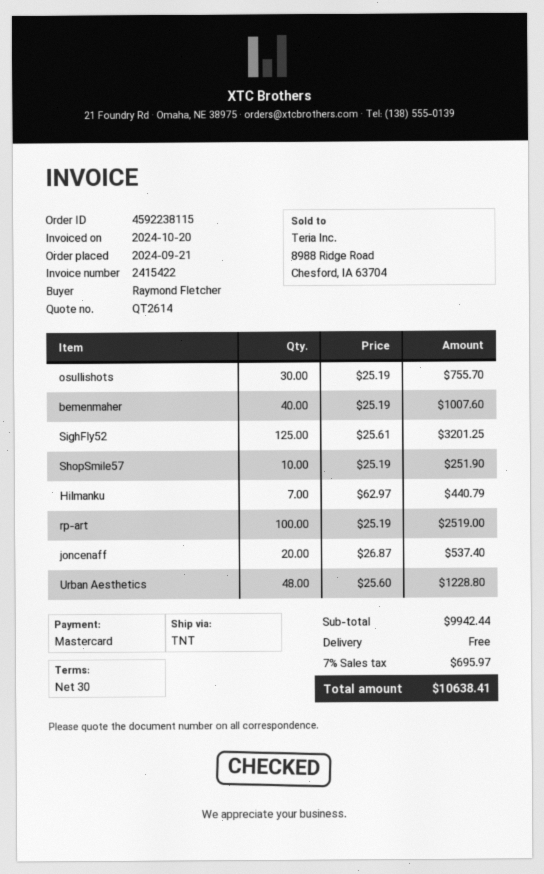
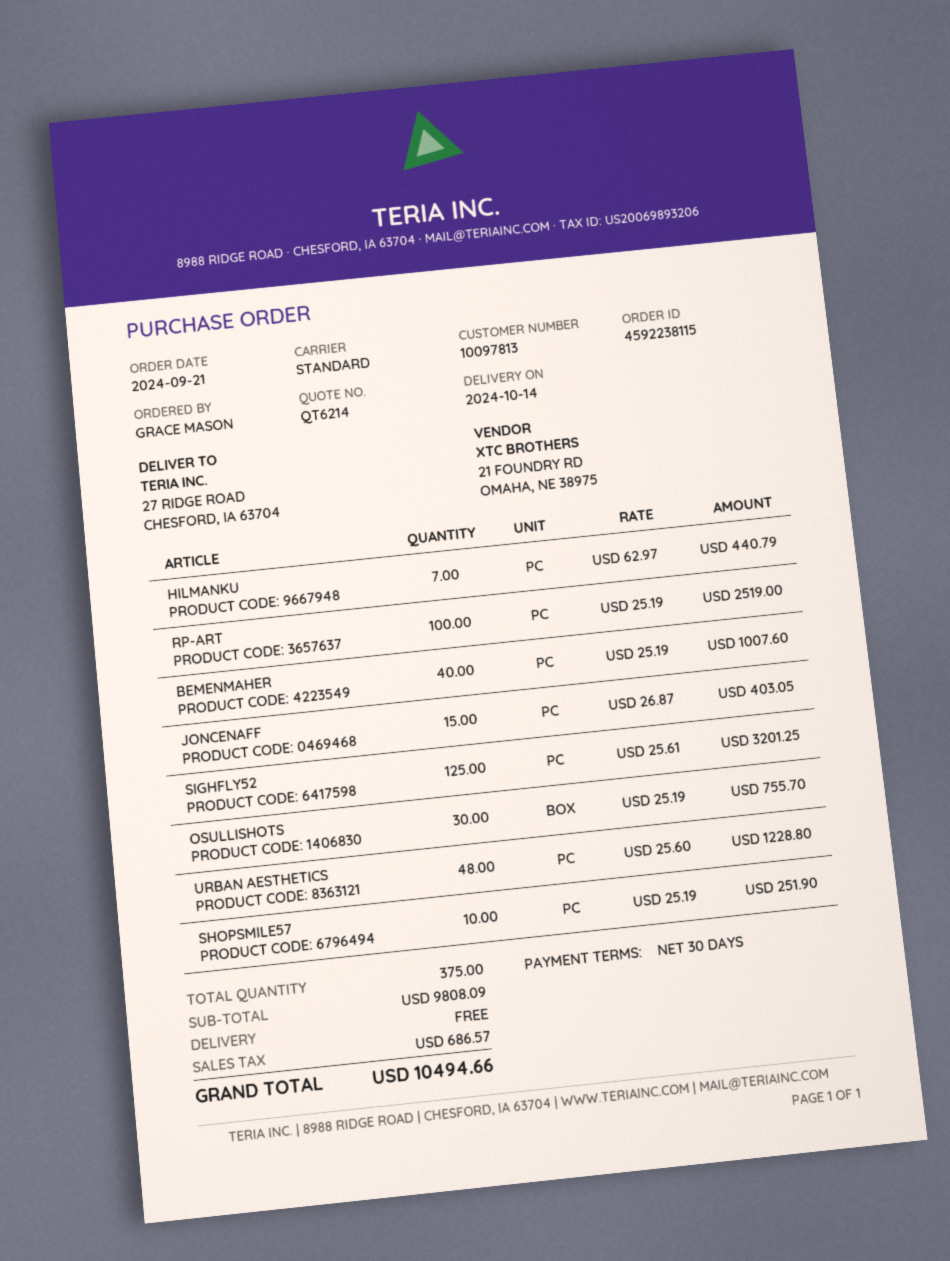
quote number: QT2614 -> QT6214
ordered by: Raymond Fletcher -> GRACE MASON
shipping method: TNT -> standard
joncenaff: 20 x 26.87 = 537.40 -> 15 x 26.87 = 403.05
subtotal: 9942.44 -> 9808.09
tax: 695.97 -> 686.57
total: 10638.41 -> 10494.66

